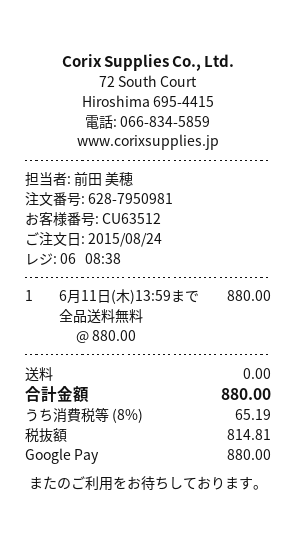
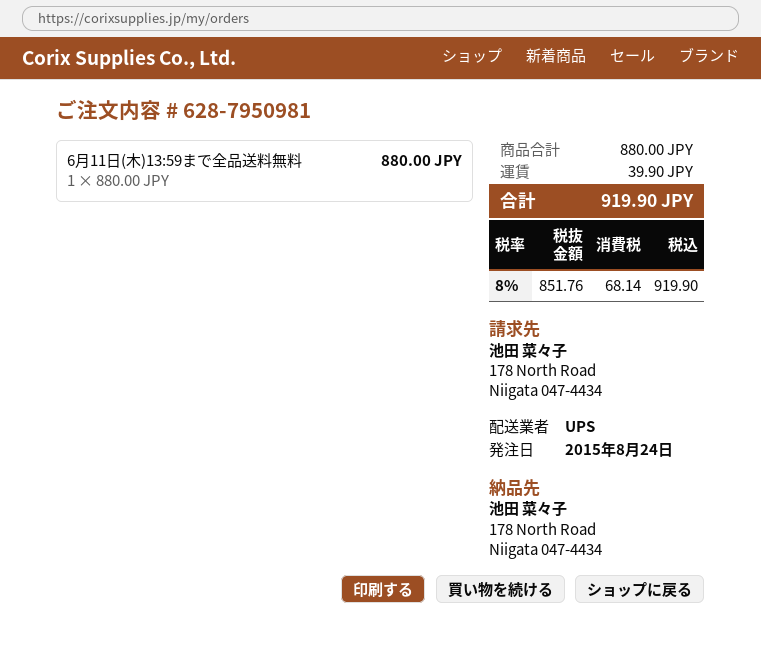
shipping: 0.00 -> 39.90
net: 814.81 -> 851.76
tax: 8% = 65.19 -> 8% = 68.14
total: 880.00 -> 919.90

